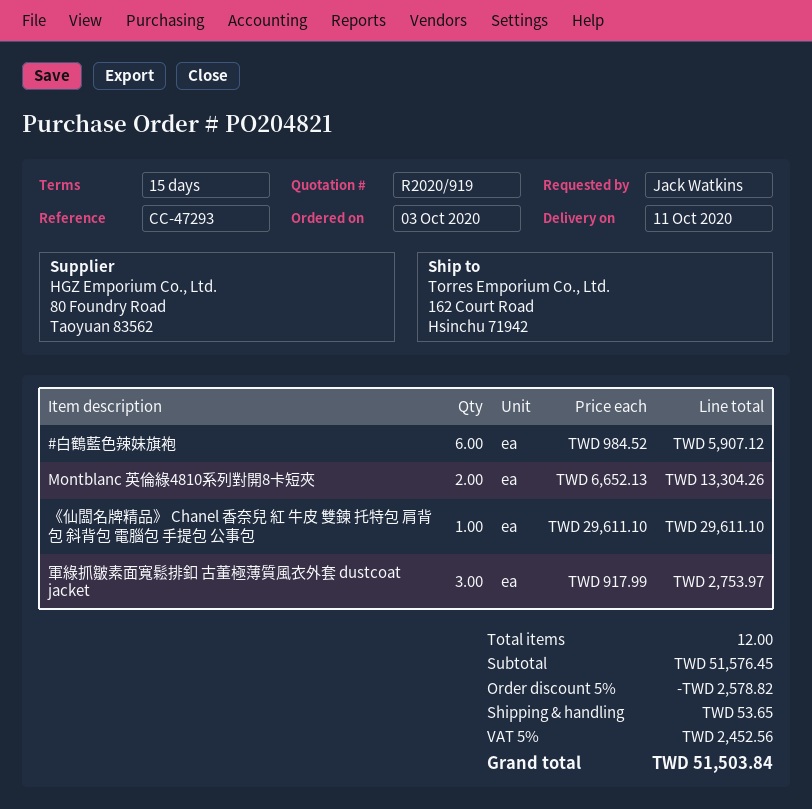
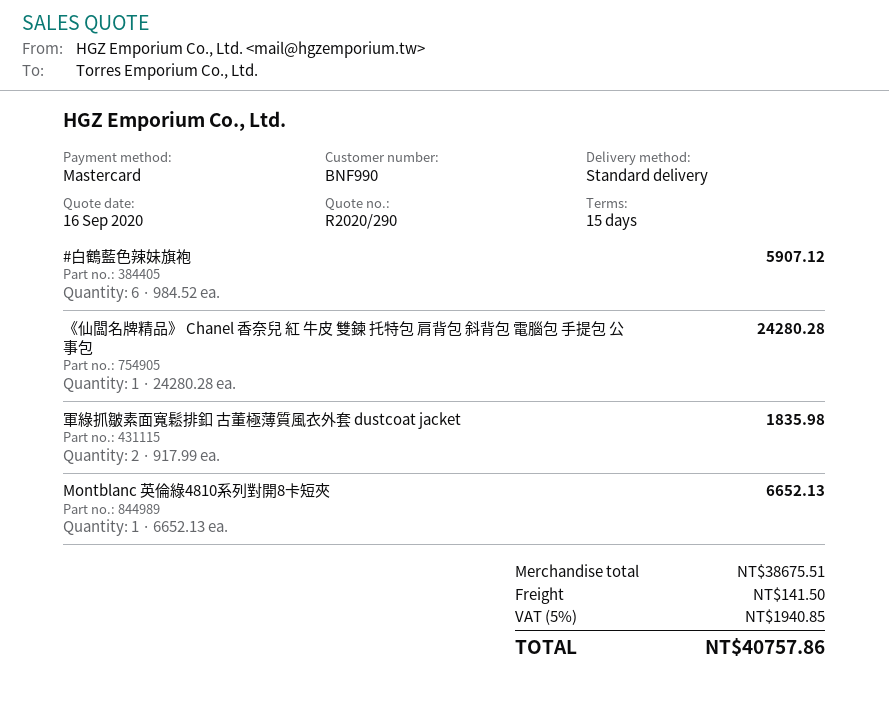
quote number: R2020/919 -> R2020/290
Montblanc 英倫綠4810系列對開8卡短夾: 2 x 6652.13 = 13304.26 -> 1 x 6652.13 = 6652.13
《仙闆名牌精品》 Chanel 香奈兒 紅 牛皮 雙鍊 托特包 肩背包 斜背包 電腦包 手提包 公事包: 1 x 29611.10 = 29611.10 -> 1 x 24280.28 = 24280.28
軍綠抓皺素面寬鬆排釦 古董極薄質風衣外套 dustcoat jacket: 3 x 917.99 = 2753.97 -> 2 x 917.99 = 1835.98
subtotal: 51576.45 -> 38675.51
discount: 5% = 2578.82 -> none
shipping: 53.65 -> 141.50
tax: 5% = 2452.56 -> 5% = 1940.85
total: 51503.84 -> 40757.86

